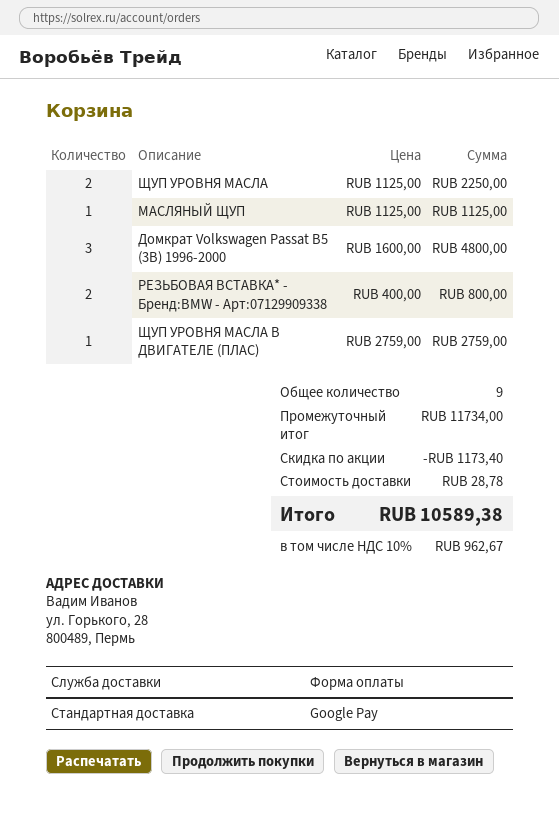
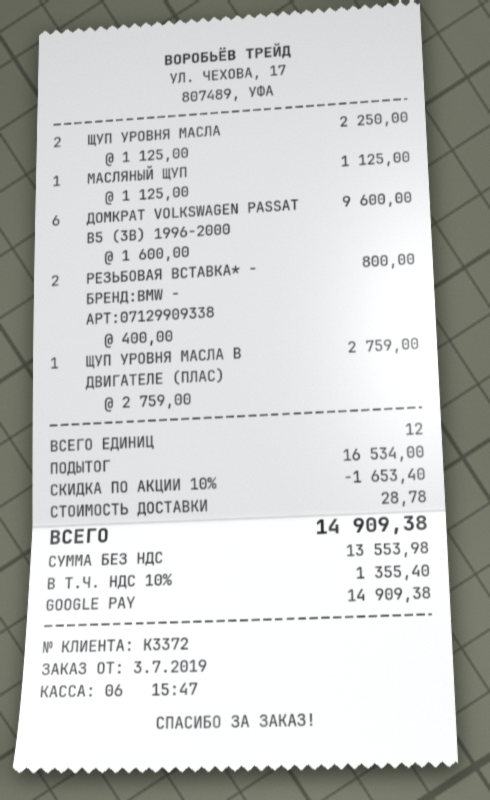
Домкрат Volkswagen Passat B5 (3B) 1996-2000: 3 x 1600.00 = 4800.00 -> 6 x 1600.00 = 9600.00
total quantity: 9 -> 12
subtotal: 11734.00 -> 16534.00
discount: 1173.40 -> 1653.40
tax: 10% = 962.67 -> 10% = 1355.40
total: 10589.38 -> 14909.38

